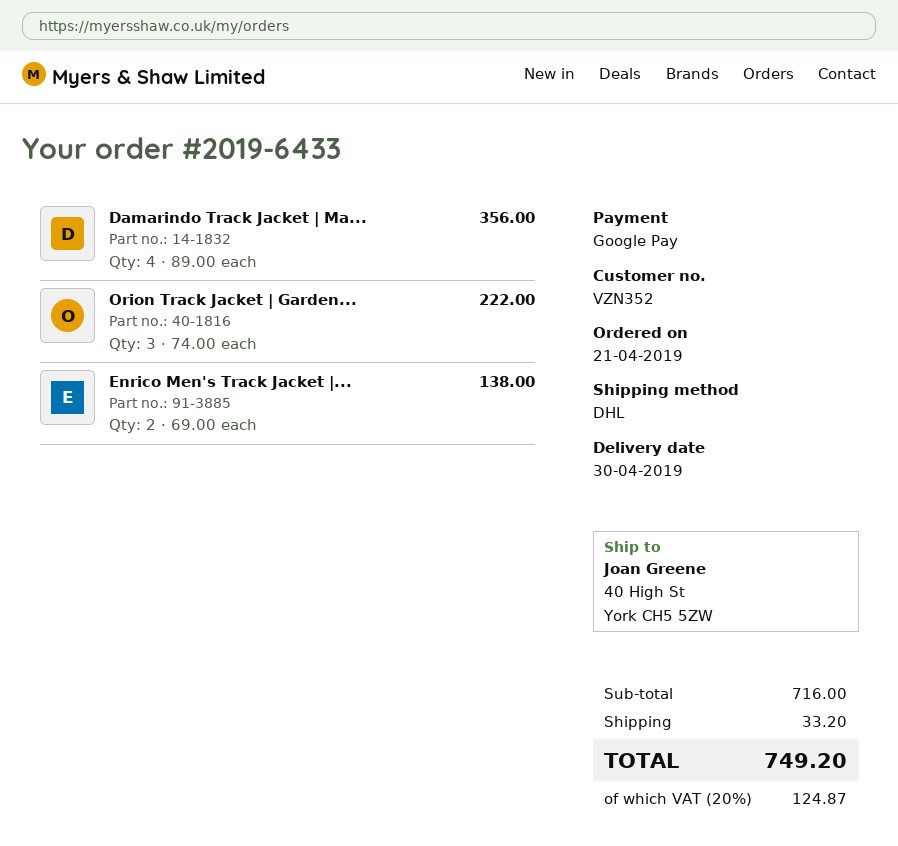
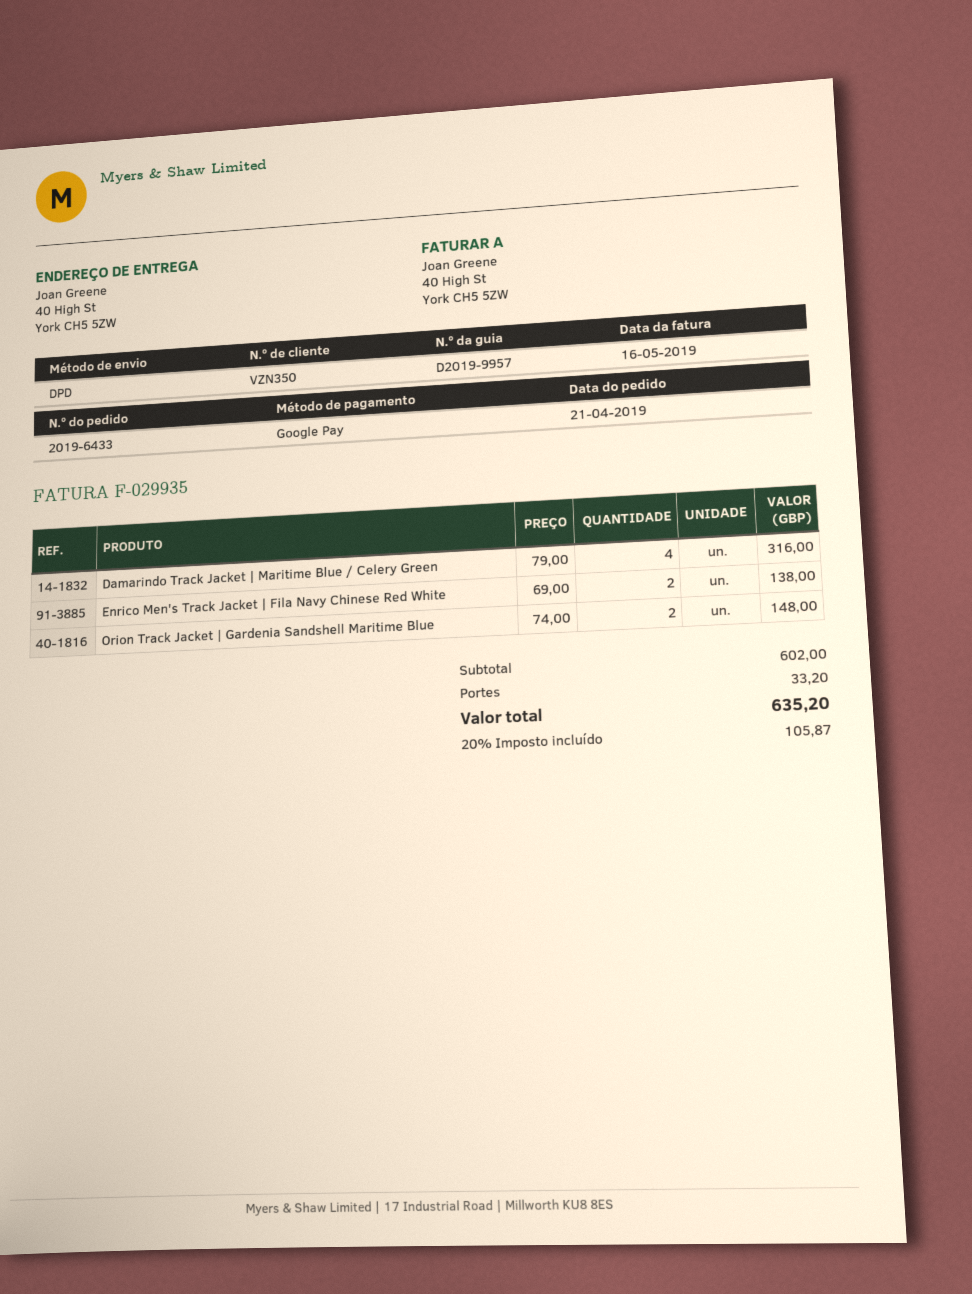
customer number: VZN352 -> VZN350
shipping method: DHL -> DPD
Damarindo Track Jacket | Ma...: 4 x 89.00 = 356.00 -> 4 x 79.00 = 316.00
Orion Track Jacket | Garden...: 3 x 74.00 = 222.00 -> 2 x 74.00 = 148.00
subtotal: 716.00 -> 602.00
tax: 20% = 124.87 -> 20% = 105.87
total: 749.20 -> 635.20

